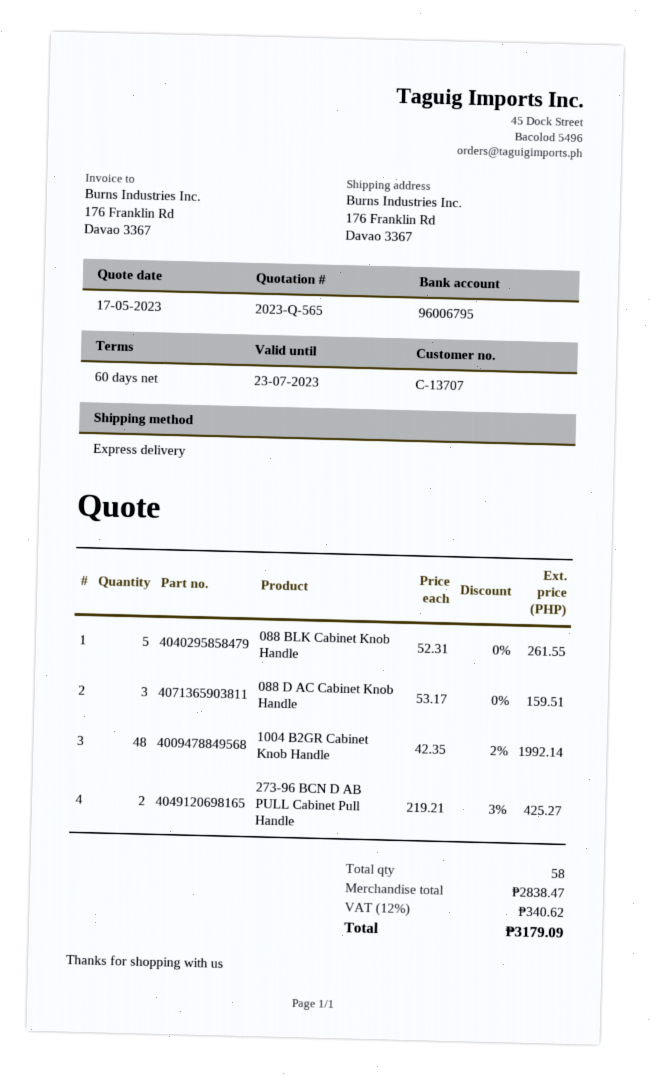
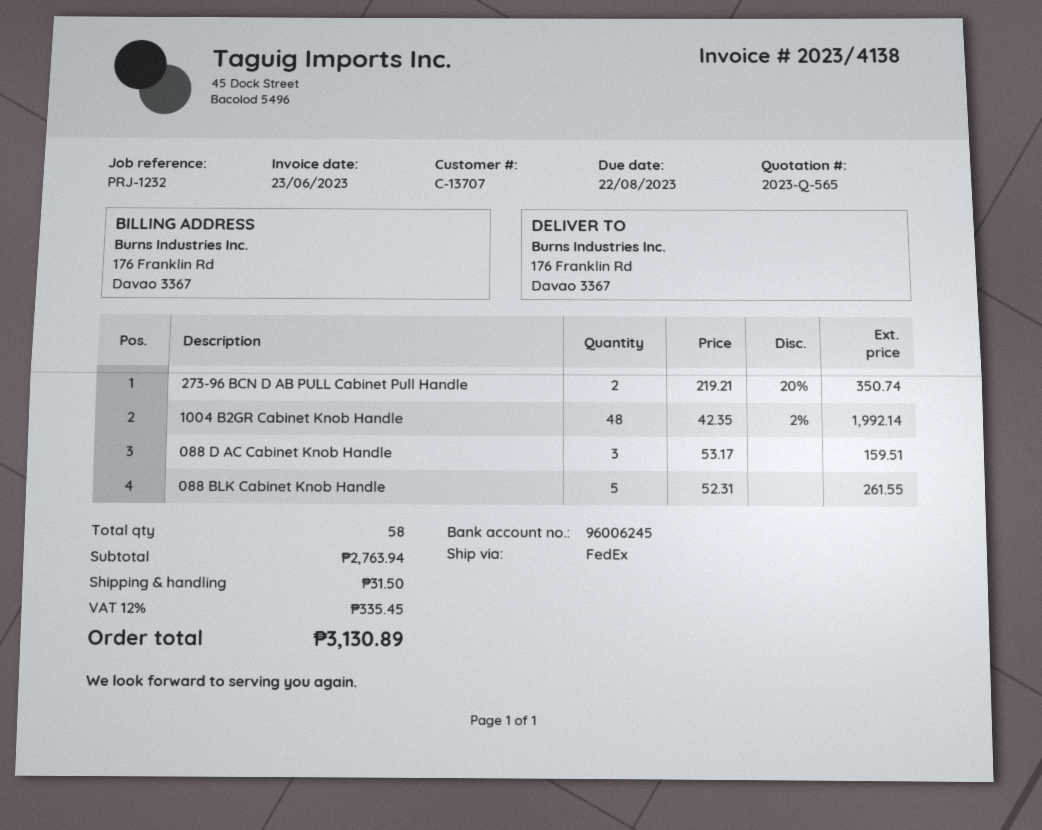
bank account: 96006795 -> 96006245
shipping method: express -> FedEx
273-96 BCN D AB PULL Cabinet Pull Handle: 2 x 219.21 - 3% = 425.27 -> 2 x 219.21 - 20% = 350.74
subtotal: 2838.47 -> 2763.94
shipping: none -> 31.50
tax: 12% = 340.62 -> 12% = 335.45
total: 3179.09 -> 3130.89

